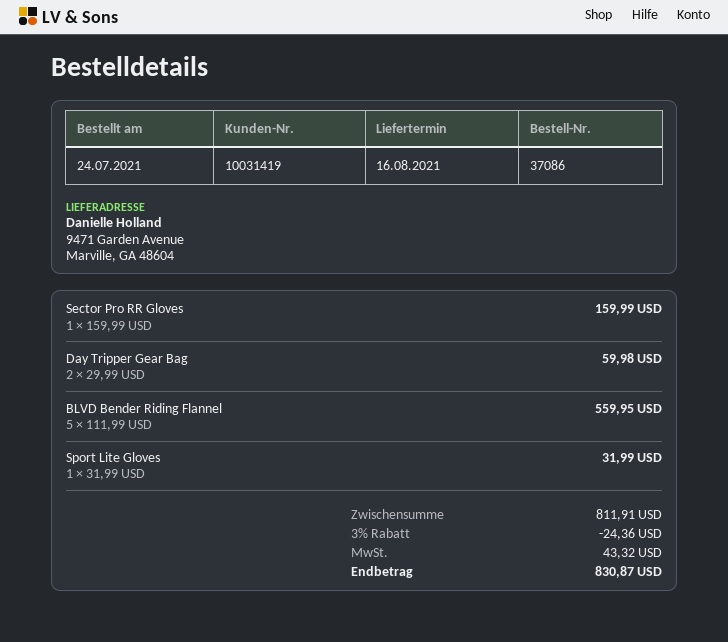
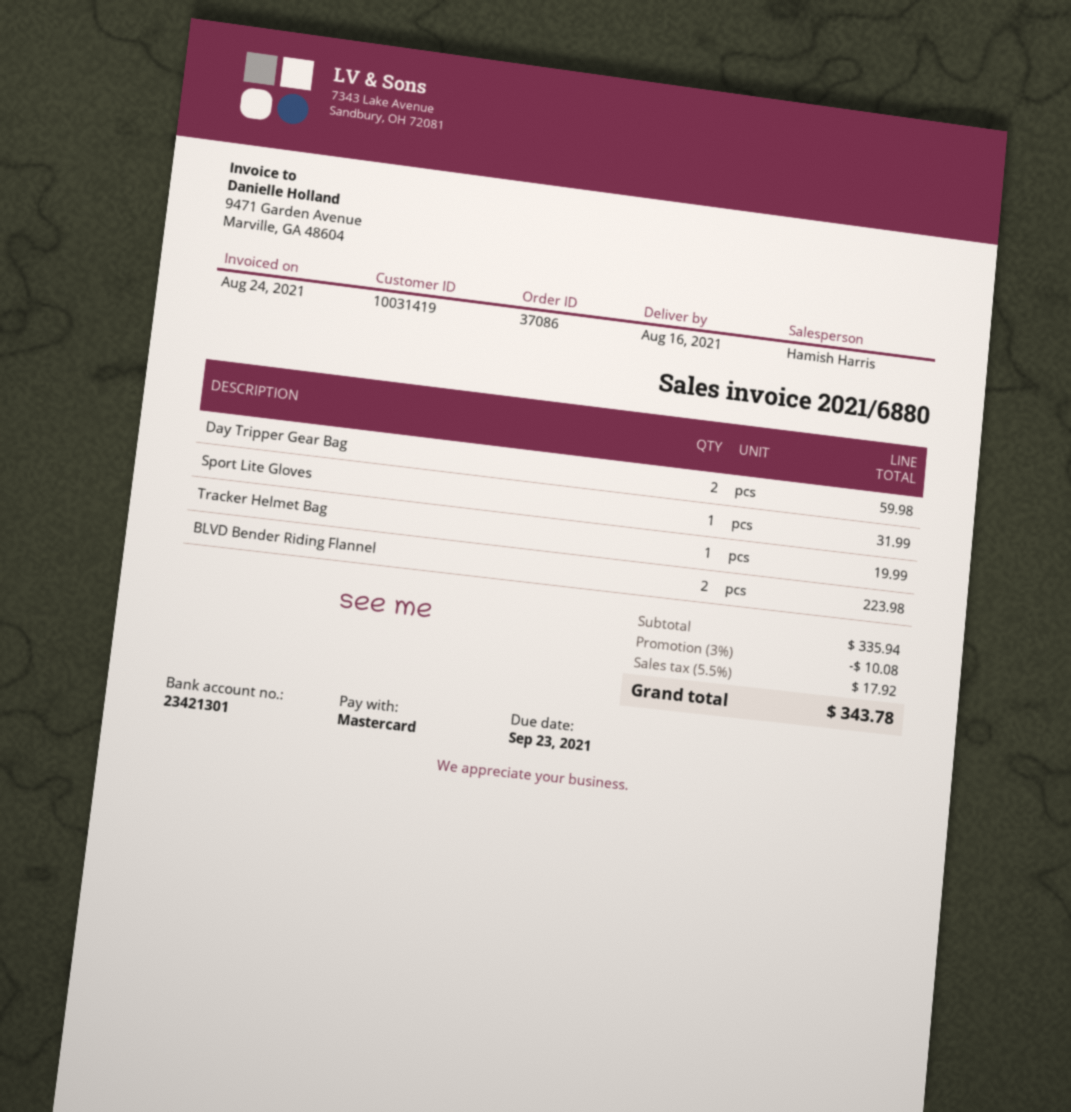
Sector Pro RR Gloves: 1 for 159.99 -> none
BLVD Bender Riding Flannel: 5 for 559.95 -> 2 for 223.98
Tracker Helmet Bag: none -> 1 for 19.99
subtotal: 811.91 -> 335.94
discount: 3% = 24.36 -> 3% = 10.08
tax: 43.32 -> 17.92
total: 830.87 -> 343.78

